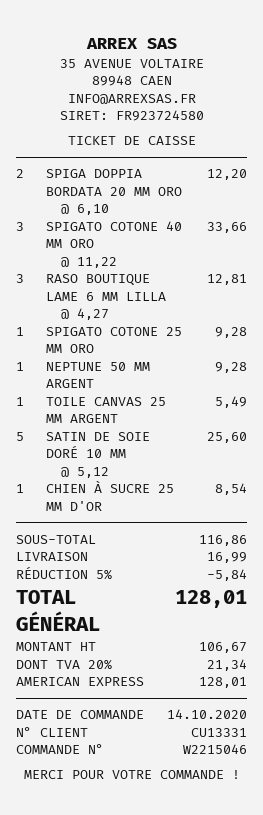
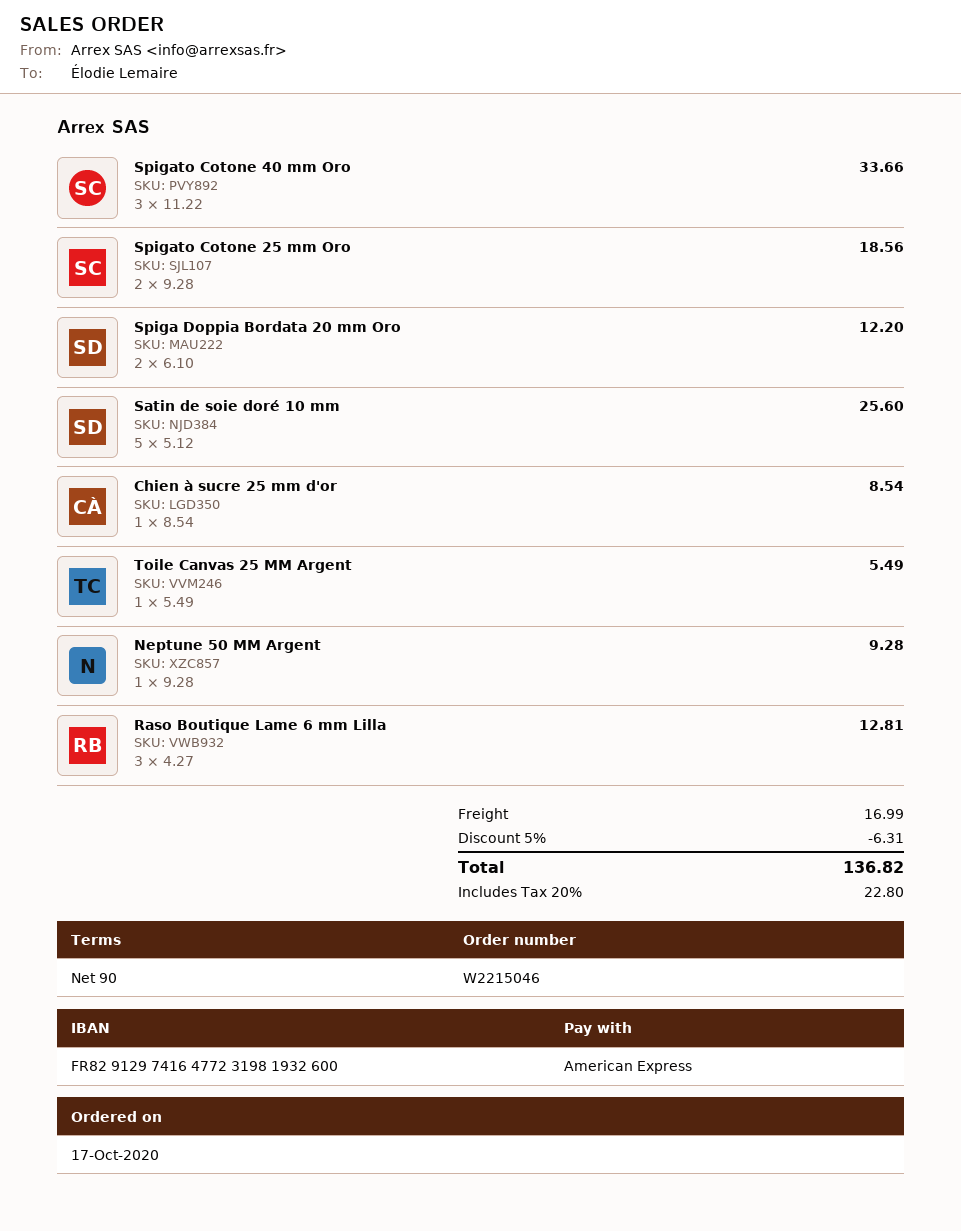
order date: 2020-10-14 -> 2020-10-17
SPIGATO COTONE 25 MM ORO: 1 x 9.28 = 9.28 -> 2 x 9.28 = 18.56
discount: 5% = 5.84 -> 5% = 6.31
tax: 20% = 21.34 -> 20% = 22.80
total: 128.01 -> 136.82

